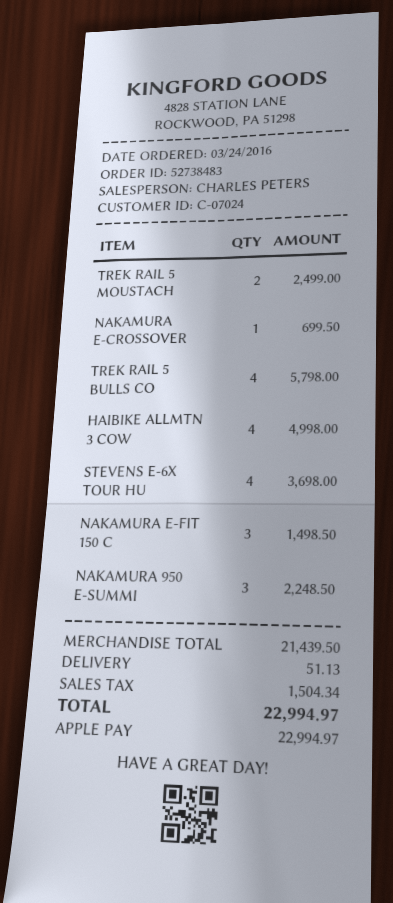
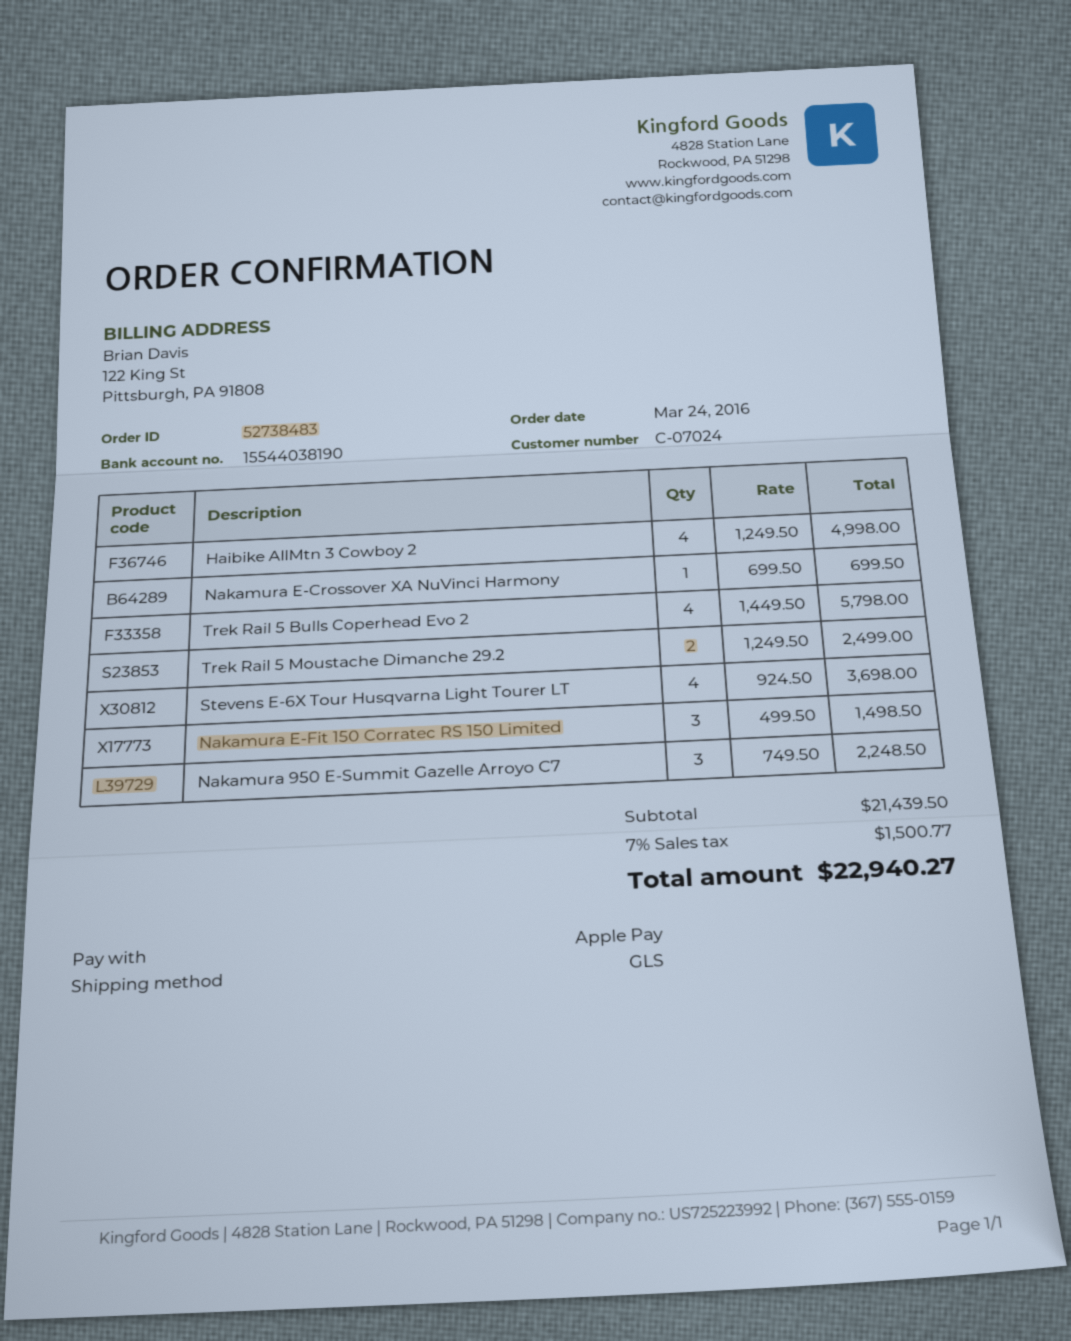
shipping: 51.13 -> none
tax: 1504.34 -> 1500.77
total: 22994.97 -> 22940.27

